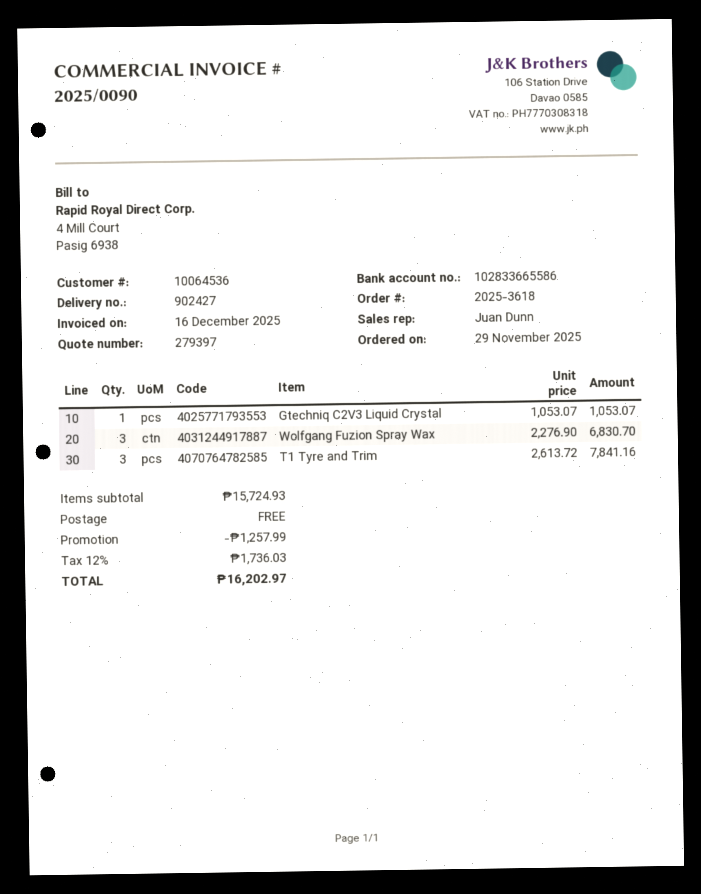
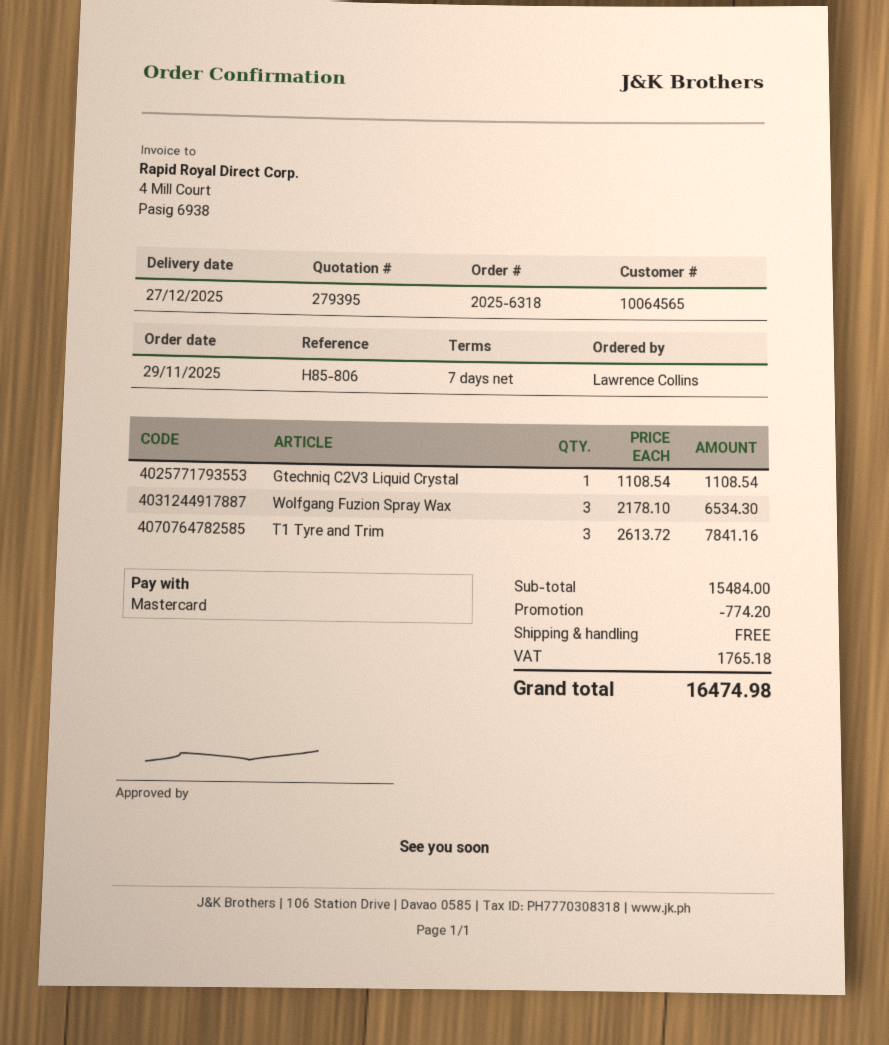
quote number: 279397 -> 279395
order number: 2025-3618 -> 2025-6318
customer number: 10064536 -> 10064565
Gtechniq C2V3 Liquid Crystal: 1 x 1053.07 = 1053.07 -> 1 x 1108.54 = 1108.54
Wolfgang Fuzion Spray Wax: 3 x 2276.90 = 6830.70 -> 3 x 2178.10 = 6534.30
subtotal: 15724.93 -> 15484.00
discount: 1257.99 -> 774.20
tax: 1736.03 -> 1765.18
total: 16202.97 -> 16474.98

